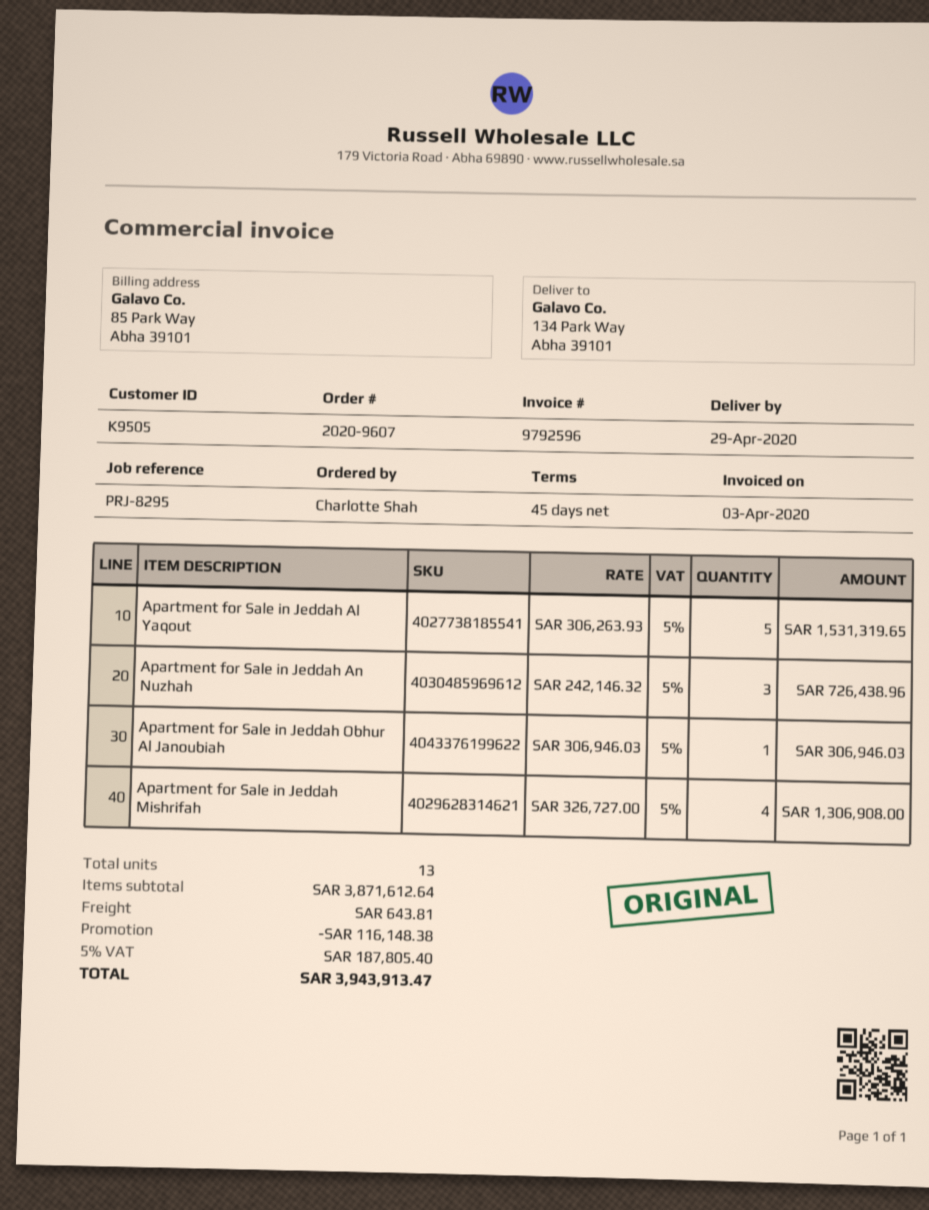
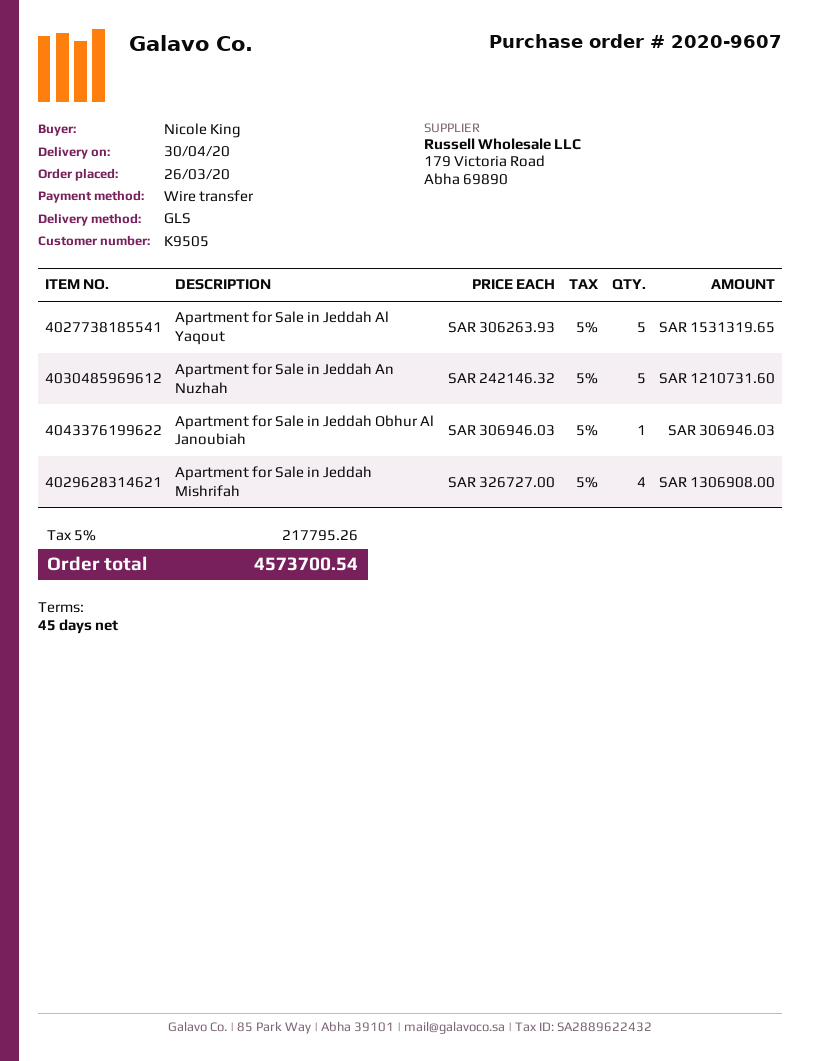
delivery date: 2020-04-29 -> 2020-04-30
ordered by: Charlotte Shah -> Nicole King
Apartment for Sale in Jeddah An Nuzhah: 3 x 242146.32 = 726438.96 -> 5 x 242146.32 = 1210731.60
discount: 116148.38 -> none
shipping: 643.81 -> none
tax: 5% = 187805.40 -> 5% = 217795.26
total: 3943913.47 -> 4573700.54

